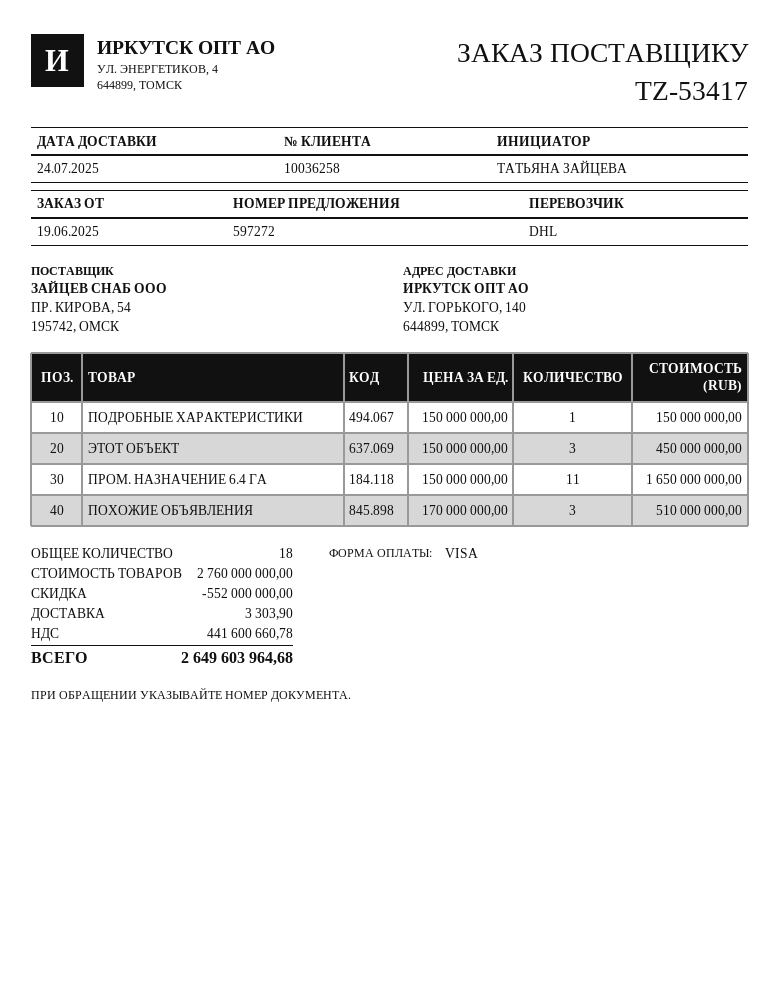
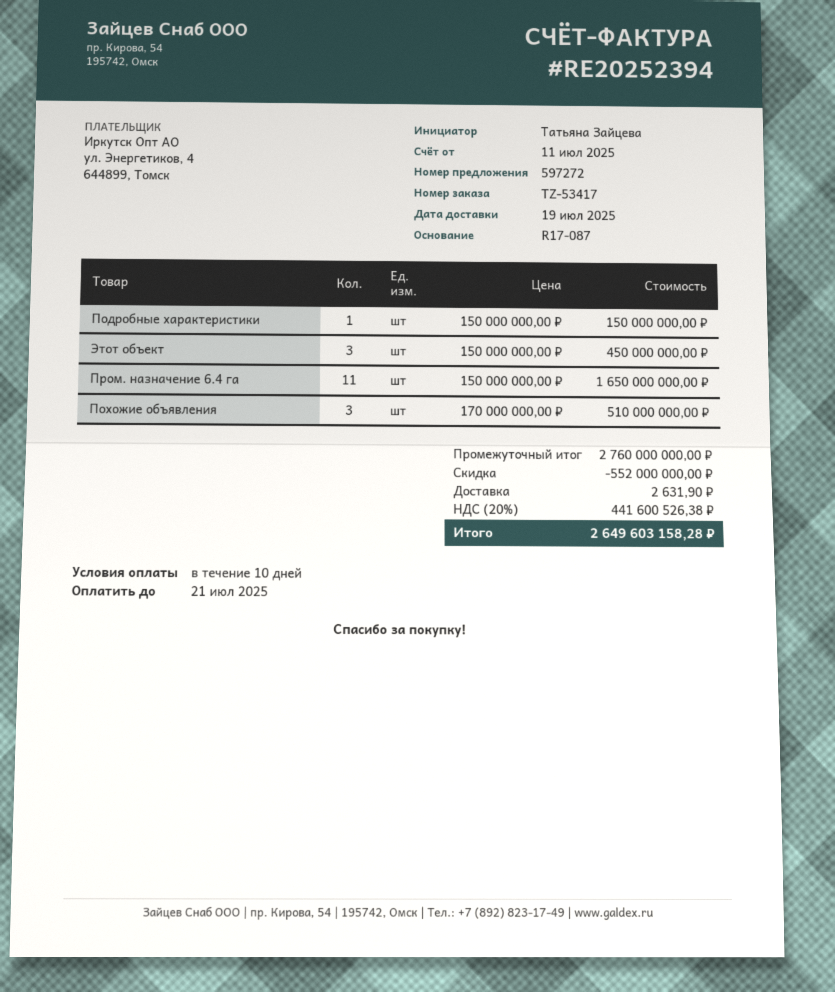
delivery date: 2025-07-24 -> 2025-07-19
shipping: 3303.90 -> 2631.90
tax: 441600660.78 -> 441600526.38
total: 2649603964.68 -> 2649603158.28

